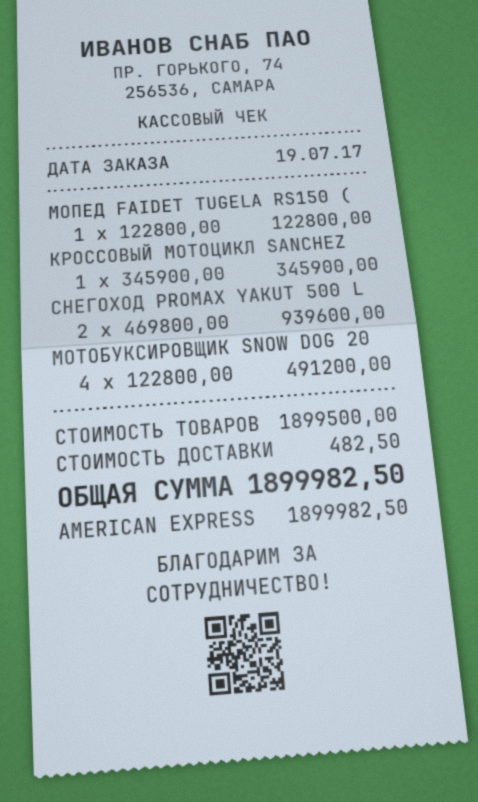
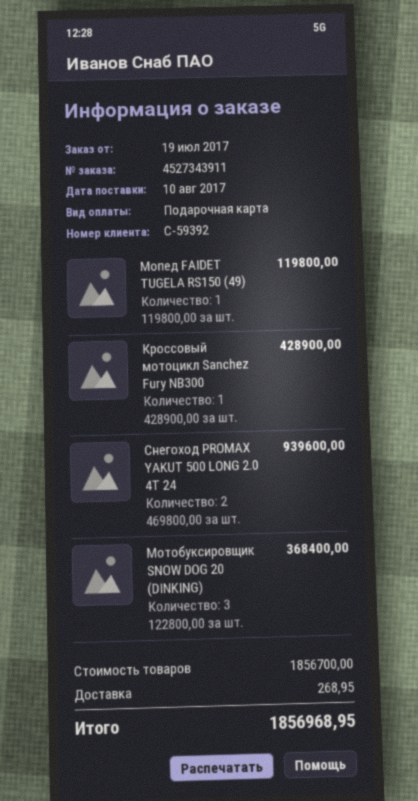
payment method: American Express -> gift card
МОПЕД FAIDET TUGELA RS150 (: 1 x 122800.00 = 122800.00 -> 1 x 119800.00 = 119800.00
КРОССОВЫЙ МОТОЦИКЛ SANCHEZ: 1 x 345900.00 = 345900.00 -> 1 x 428900.00 = 428900.00
МОТОБУКСИРОВЩИК SNOW DOG 20: 4 x 122800.00 = 491200.00 -> 3 x 122800.00 = 368400.00
subtotal: 1899500.00 -> 1856700.00
shipping: 482.50 -> 268.95
total: 1899982.50 -> 1856968.95

